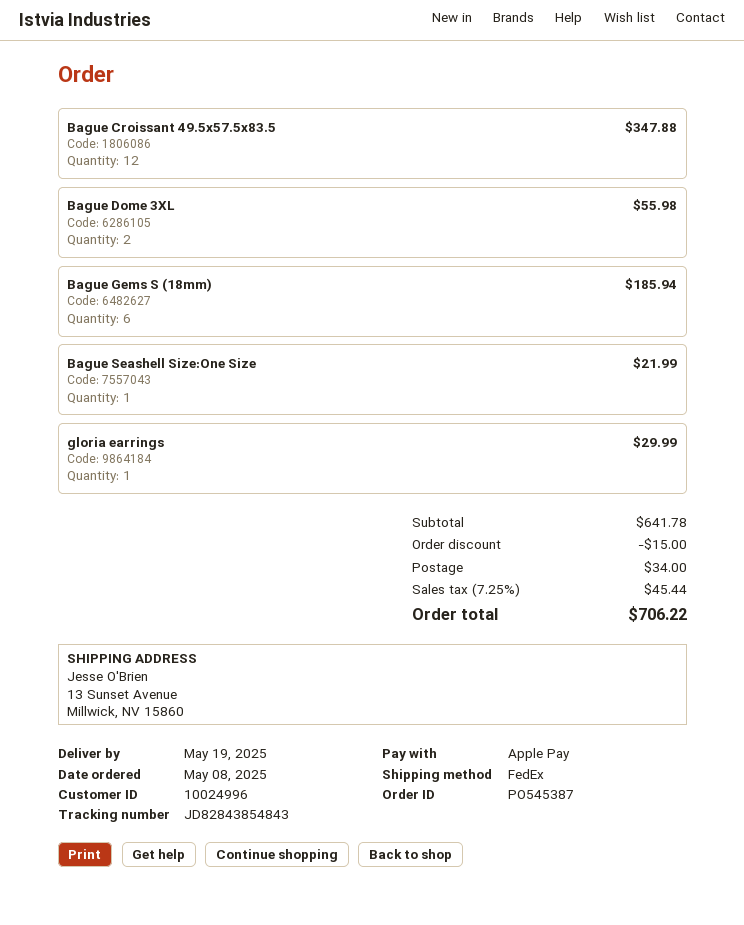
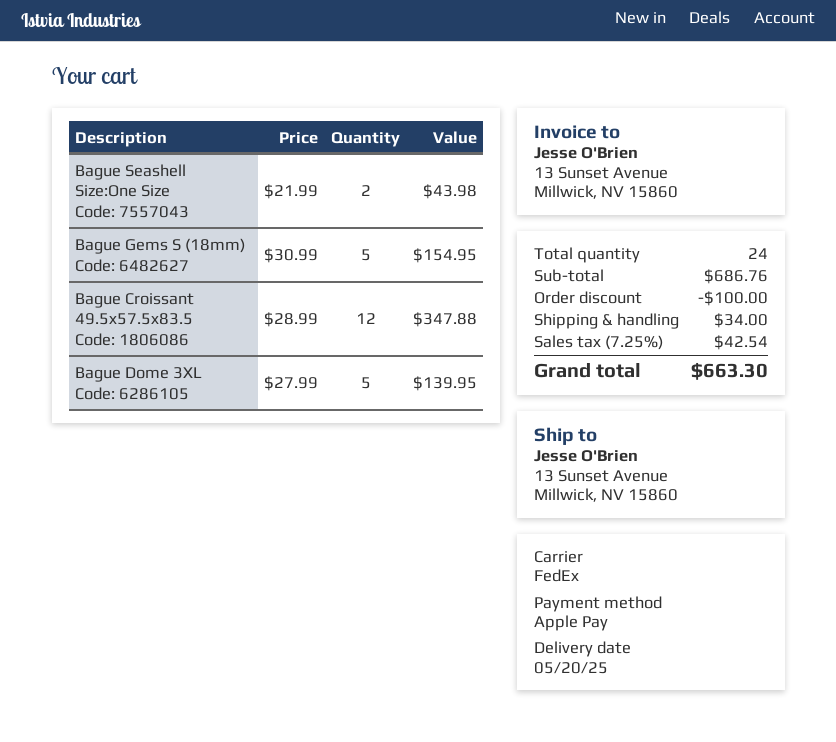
delivery date: 2025-05-19 -> 2025-05-20
Bague Dome 3XL: 2 for 55.98 -> 5 for 139.95
Bague Gems S (18mm): 6 for 185.94 -> 5 for 154.95
Bague Seashell Size:One Size: 1 for 21.99 -> 2 for 43.98
gloria earrings: 1 for 29.99 -> none
subtotal: 641.78 -> 686.76
discount: 15.00 -> 100.00
tax: 7.25% = 45.44 -> 7.25% = 42.54
total: 706.22 -> 663.30

